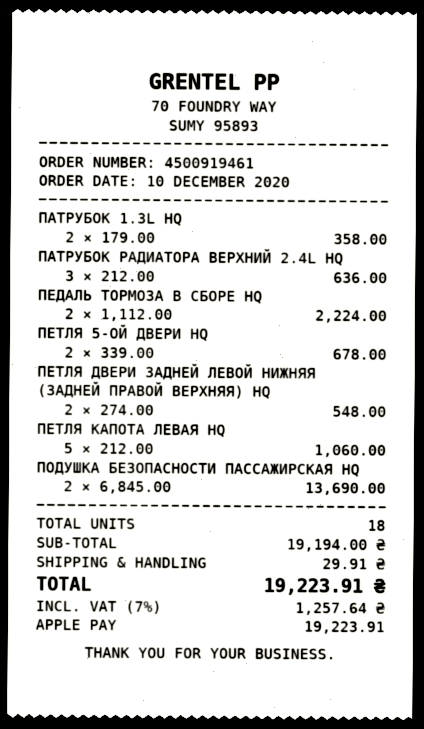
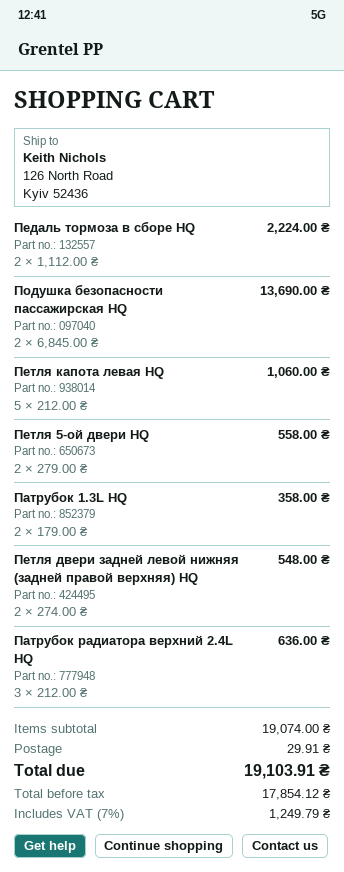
ПЕТЛЯ 5-ОЙ ДВЕРИ HQ: 2 x 339.00 = 678.00 -> 2 x 279.00 = 558.00
subtotal: 19194.00 -> 19074.00
tax: 7% = 1257.64 -> 7% = 1249.79
total: 19223.91 -> 19103.91

